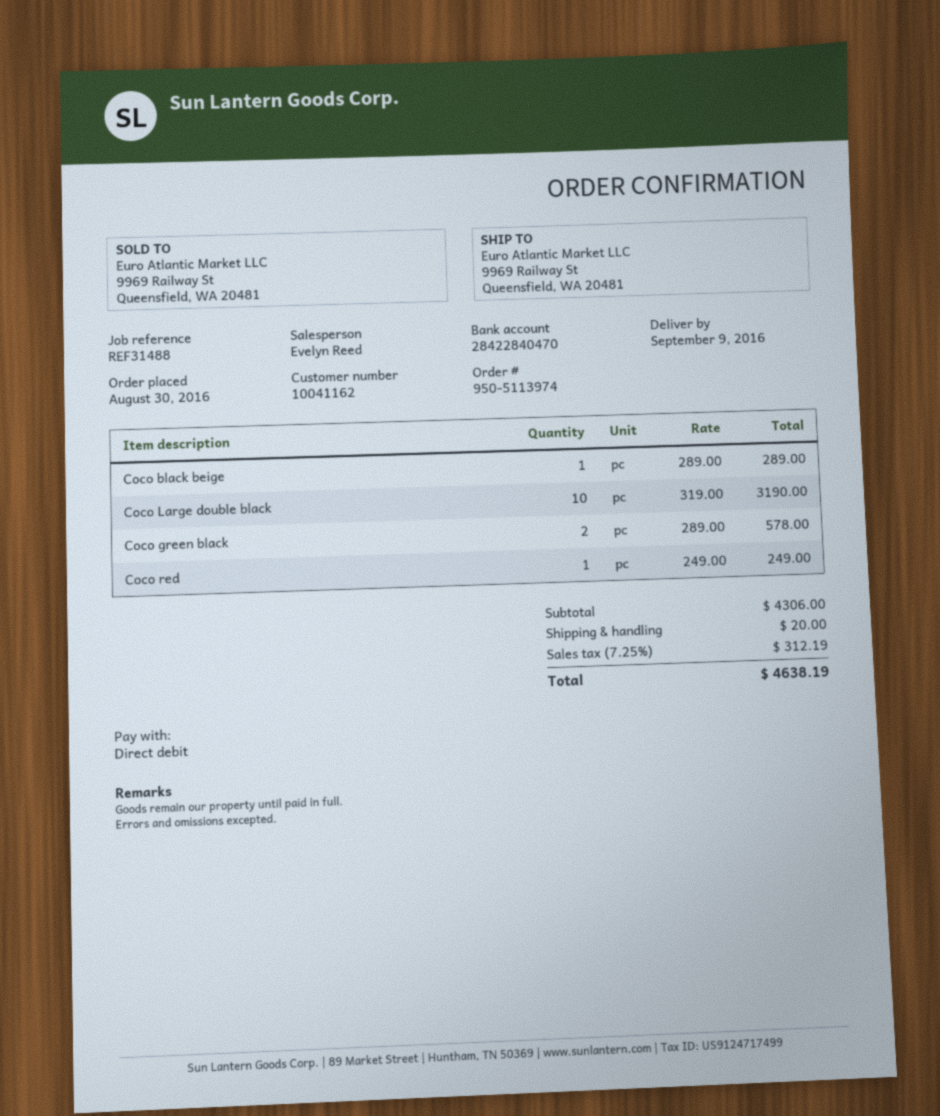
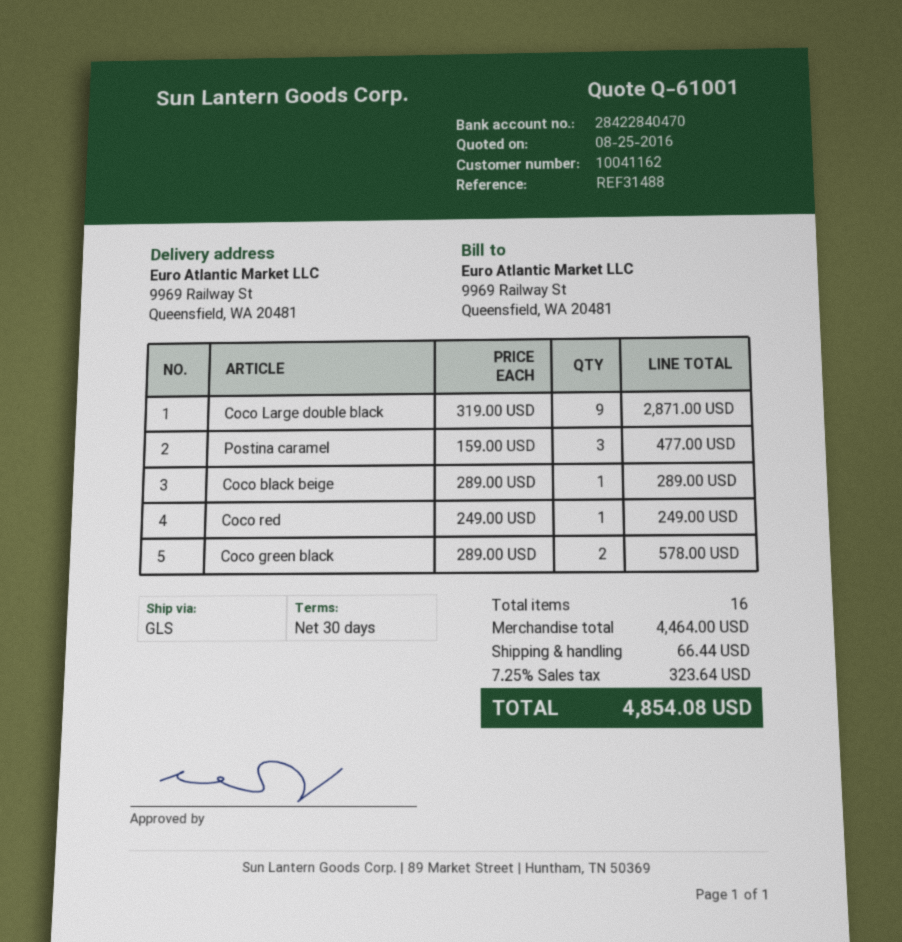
Coco Large double black: 10 x 319.00 = 3190.00 -> 9 x 319.00 = 2871.00
Postina caramel: none -> 3 x 159.00 = 477.00
subtotal: 4306.00 -> 4464.00
shipping: 20.00 -> 66.44
tax: 7.25% = 312.19 -> 7.25% = 323.64
total: 4638.19 -> 4854.08

